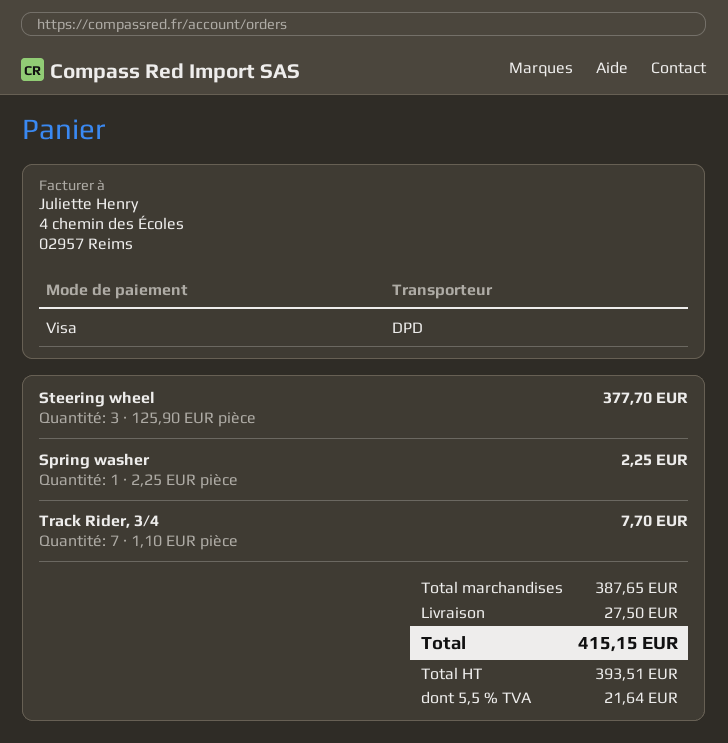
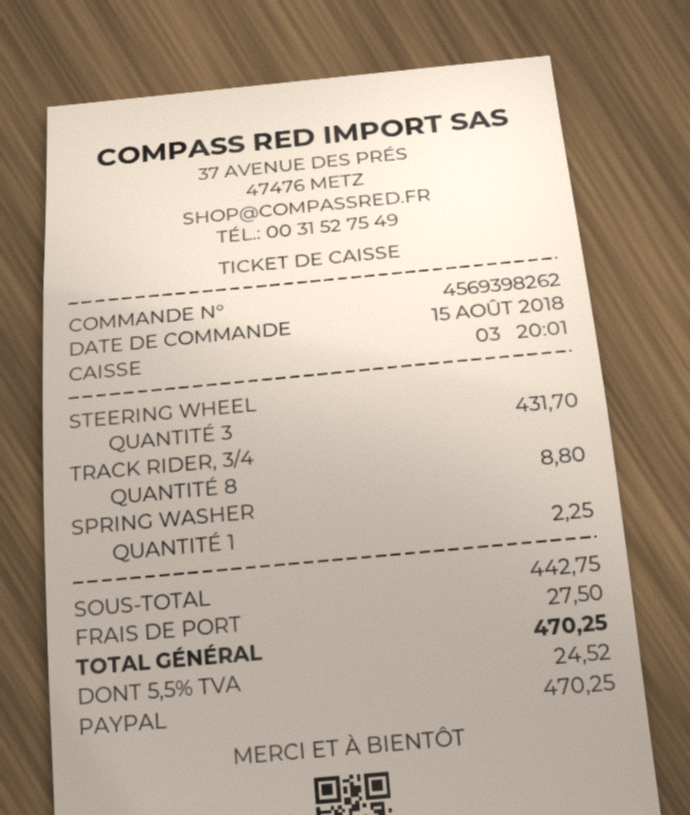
payment method: Visa -> PayPal
Steering wheel: 3 for 377.70 -> 3 for 431.70
Track Rider, 3/4: 7 for 7.70 -> 8 for 8.80
subtotal: 387.65 -> 442.75
tax: 5.5% = 21.64 -> 5.5% = 24.52
total: 415.15 -> 470.25

